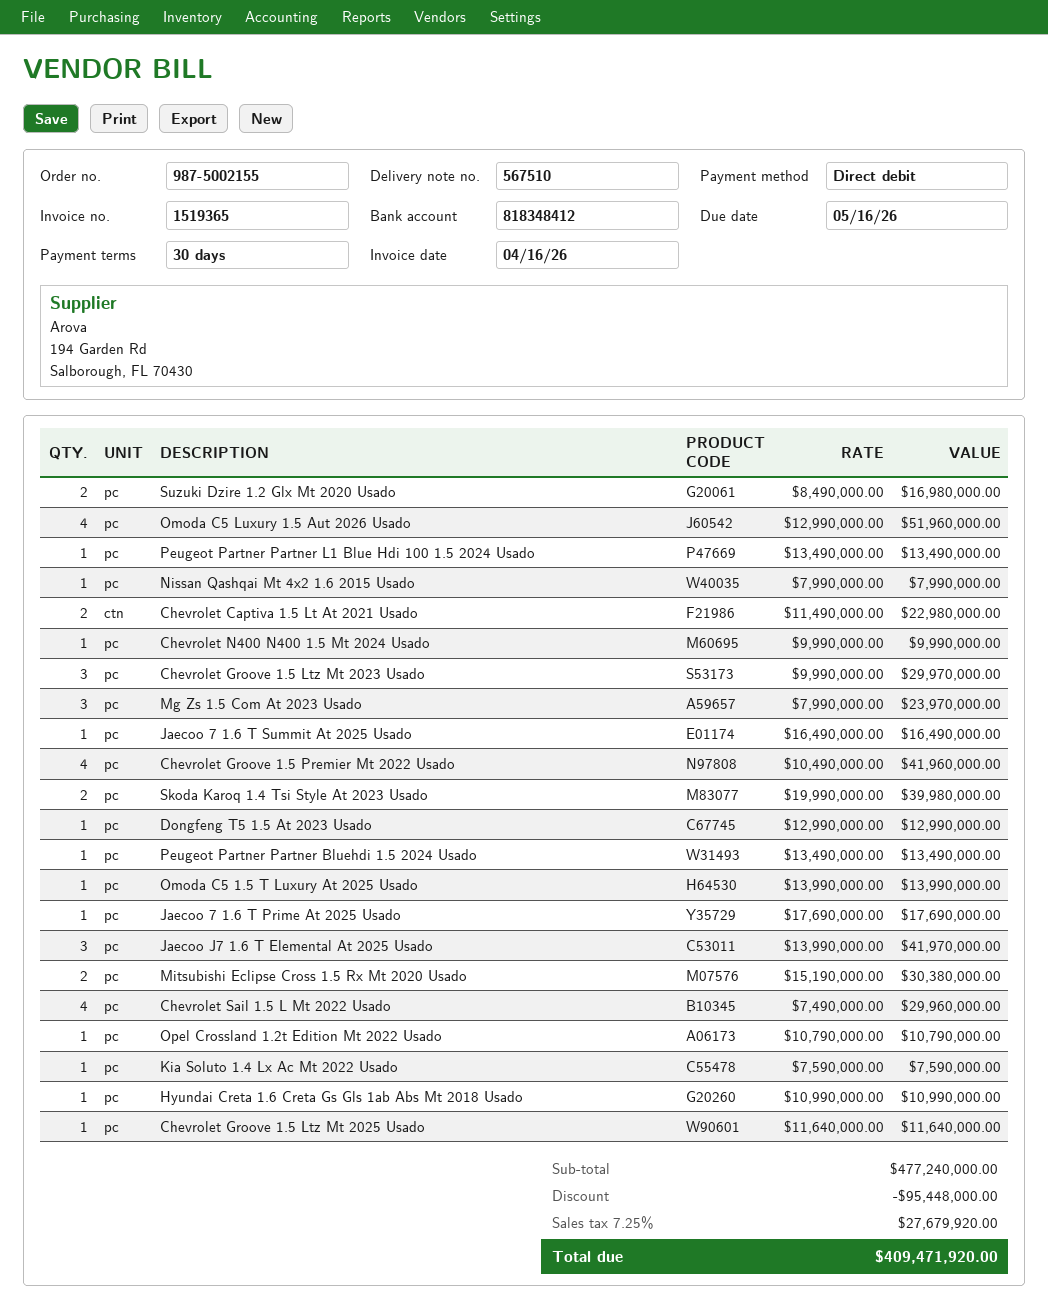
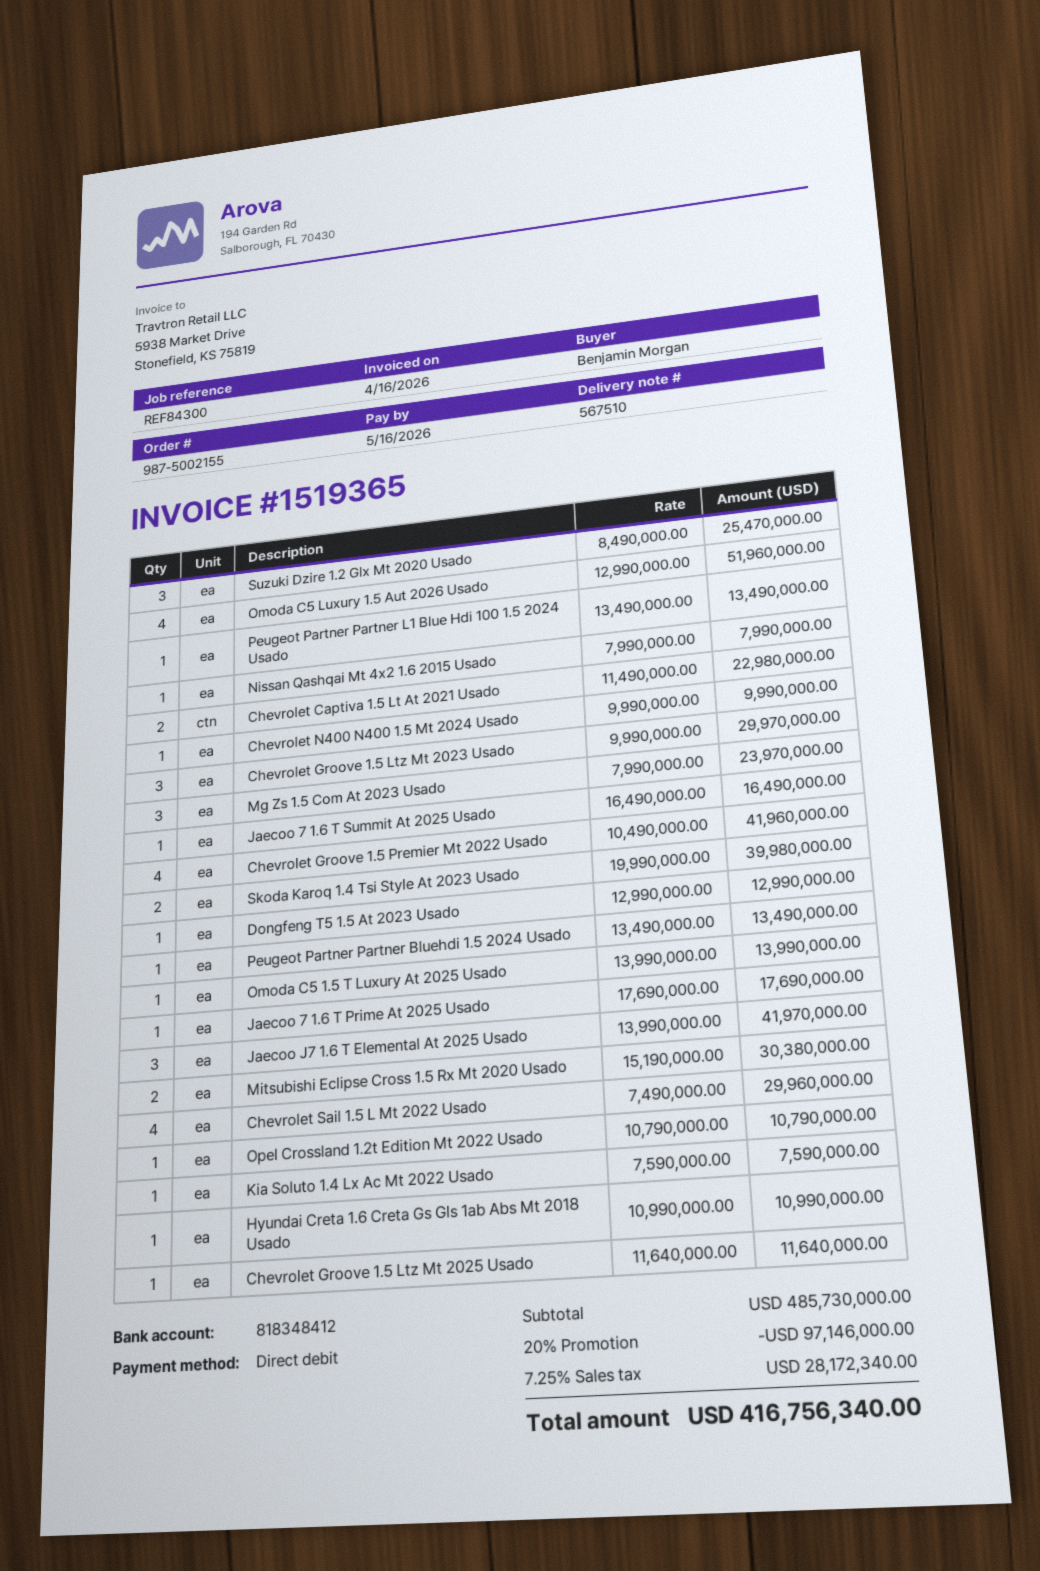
Suzuki Dzire 1.2 Glx Mt 2020 Usado: 2 x 8490000.00 = 16980000.00 -> 3 x 8490000.00 = 25470000.00
subtotal: 477240000.00 -> 485730000.00
discount: 95448000.00 -> 97146000.00
tax: 7.25% = 27679920.00 -> 7.25% = 28172340.00
total: 409471920.00 -> 416756340.00

